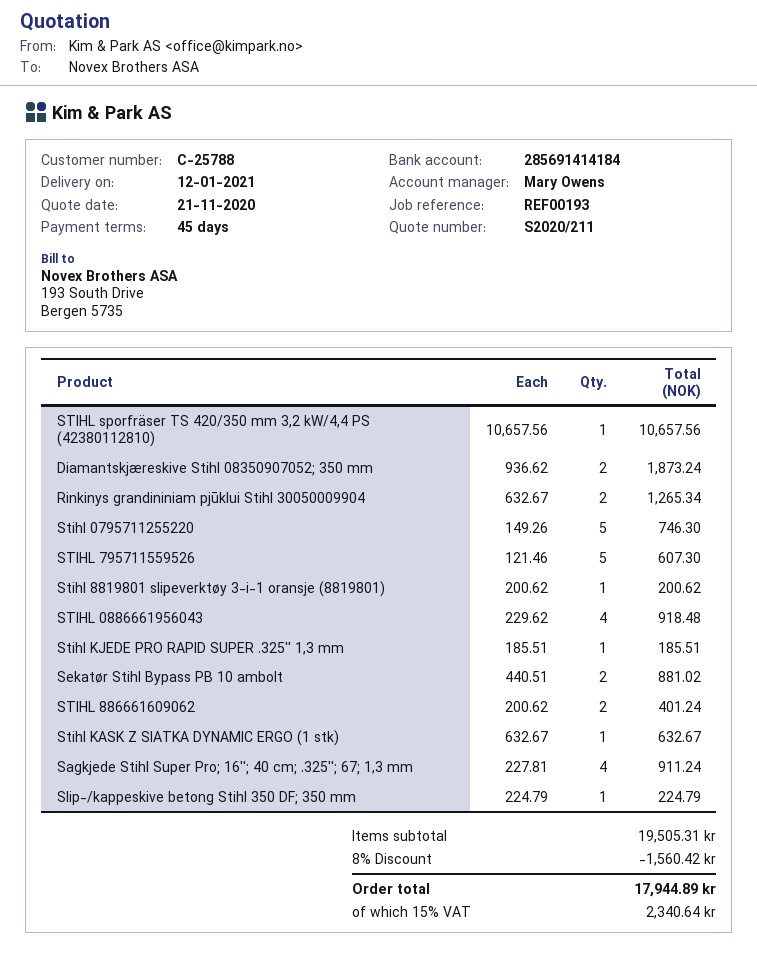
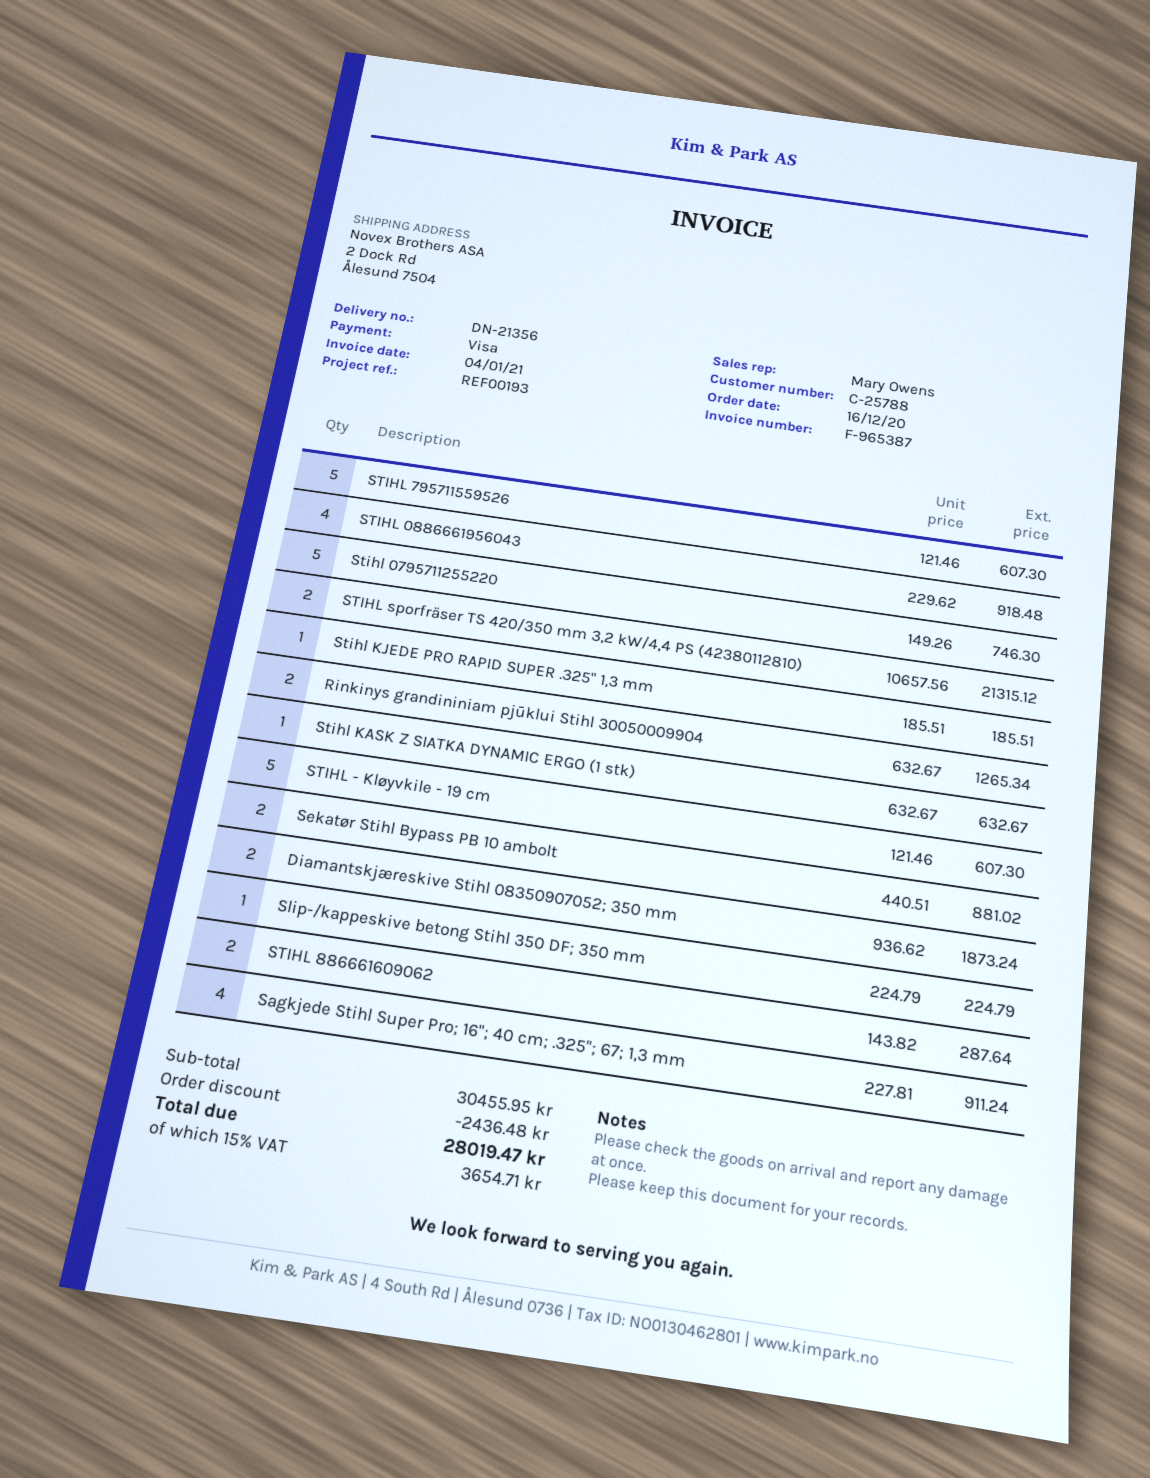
STIHL sporfräser TS 420/350 mm 3,2 kW/4,4 PS (42380112810): 1 x 10657.56 = 10657.56 -> 2 x 10657.56 = 21315.12
Stihl 8819801 slipeverktøy 3-i-1 oransje (8819801): 1 x 200.62 = 200.62 -> none
STIHL 886661609062: 2 x 200.62 = 401.24 -> 2 x 143.82 = 287.64
STIHL - Kløyvkile - 19 cm: none -> 5 x 121.46 = 607.30
subtotal: 19505.31 -> 30455.95
discount: 1560.42 -> 2436.48
tax: 15% = 2340.64 -> 15% = 3654.71
total: 17944.89 -> 28019.47

